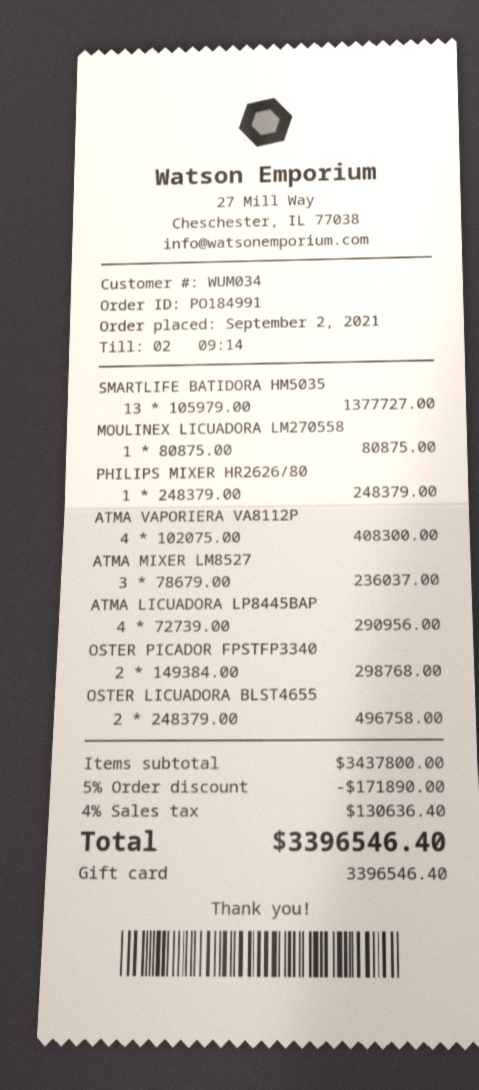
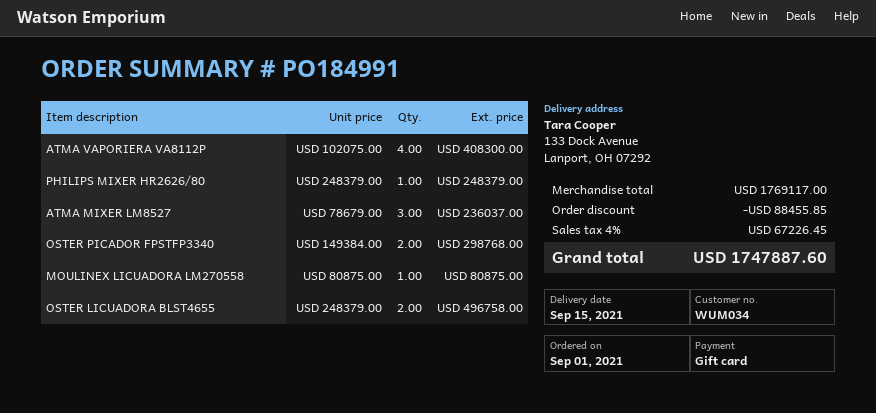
order date: 2021-09-02 -> 2021-09-01
SMARTLIFE BATIDORA HM5035: 13 x 105979.00 = 1377727.00 -> none
ATMA LICUADORA LP8445BAP: 4 x 72739.00 = 290956.00 -> none
subtotal: 3437800.00 -> 1769117.00
discount: 171890.00 -> 88455.85
tax: 4% = 130636.40 -> 4% = 67226.45
total: 3396546.40 -> 1747887.60

